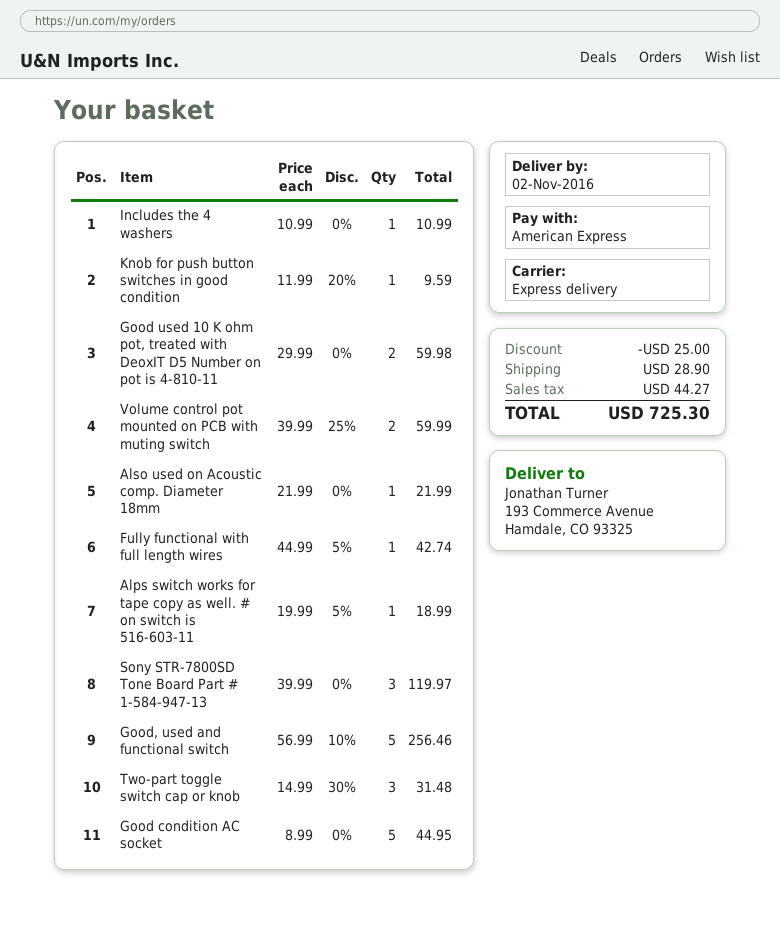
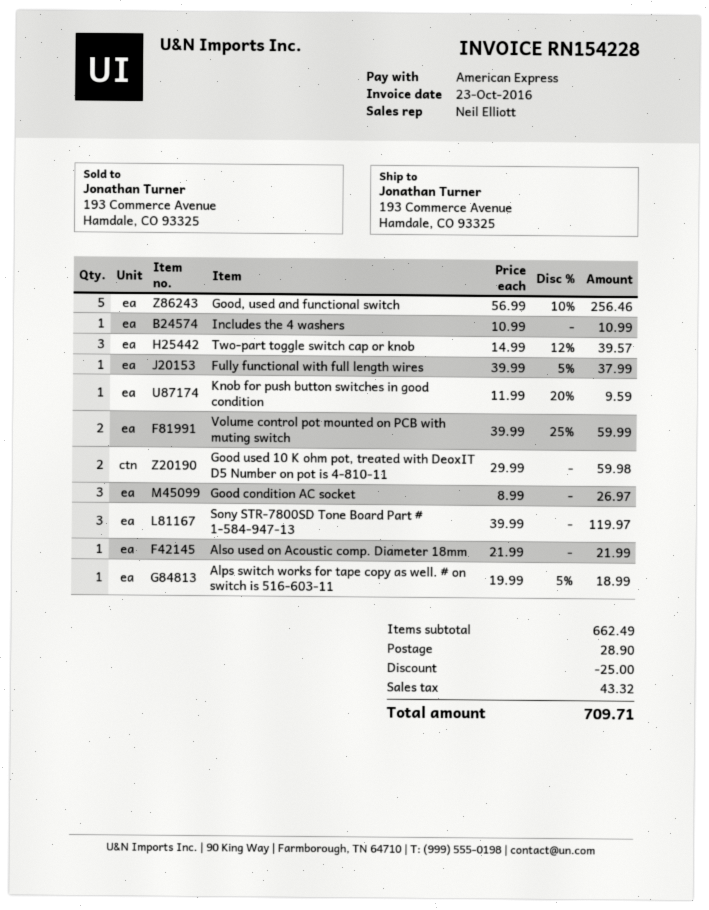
Fully functional with full length wires: 1 x 44.99 - 5% = 42.74 -> 1 x 39.99 - 5% = 37.99
Two-part toggle switch cap or knob: 3 x 14.99 - 30% = 31.48 -> 3 x 14.99 - 12% = 39.57
Good condition AC socket: 5 x 8.99 = 44.95 -> 3 x 8.99 = 26.97
tax: 44.27 -> 43.32
total: 725.30 -> 709.71

